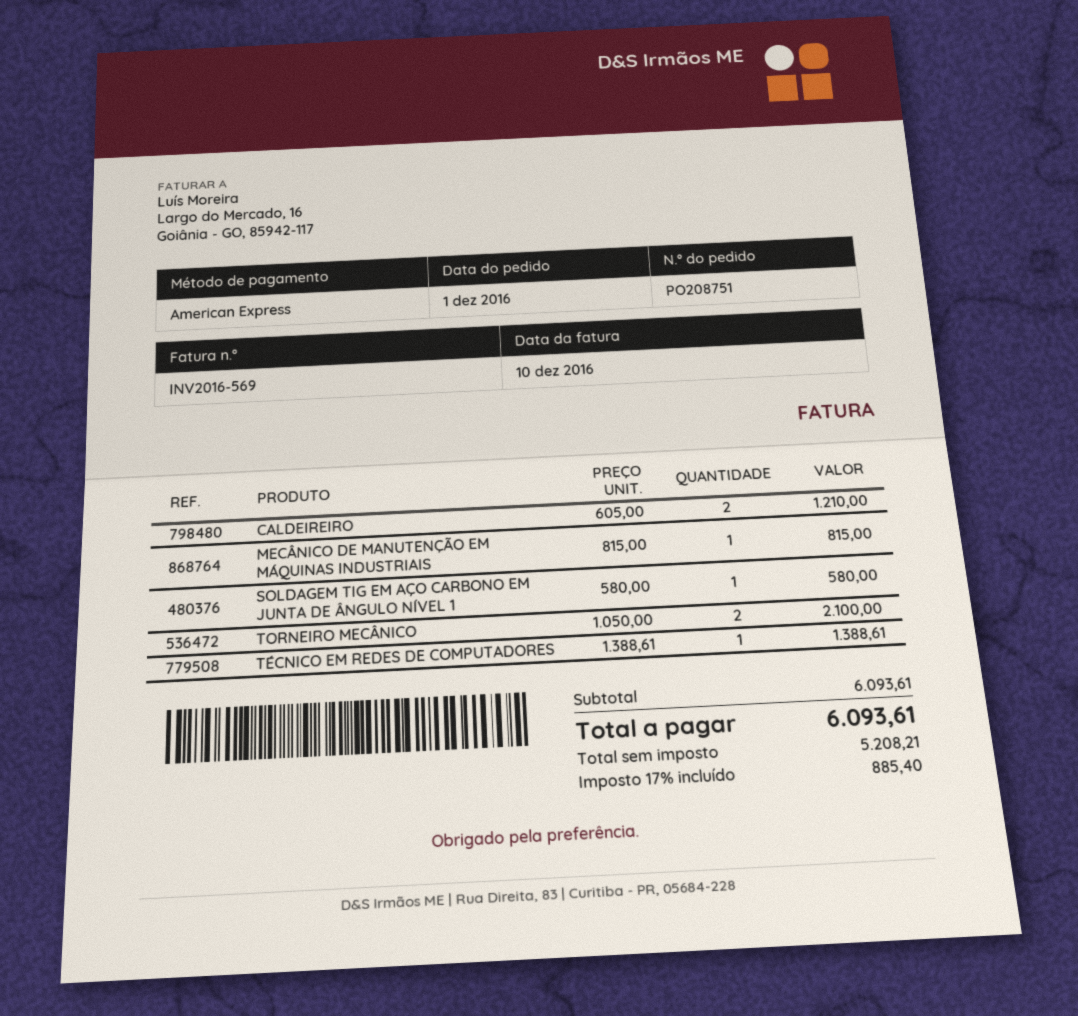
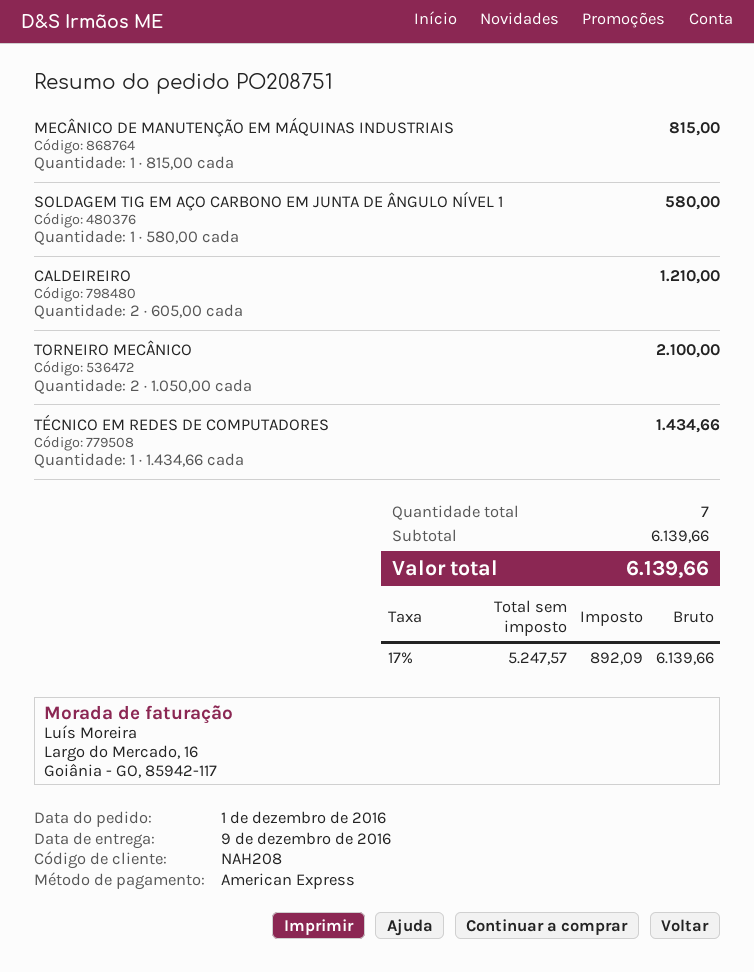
TÉCNICO EM REDES DE COMPUTADORES: 1 x 1388.61 = 1388.61 -> 1 x 1434.66 = 1434.66
subtotal: 6093.61 -> 6139.66
net: 5208.21 -> 5247.57
tax: 17% = 885.40 -> 17% = 892.09
total: 6093.61 -> 6139.66

